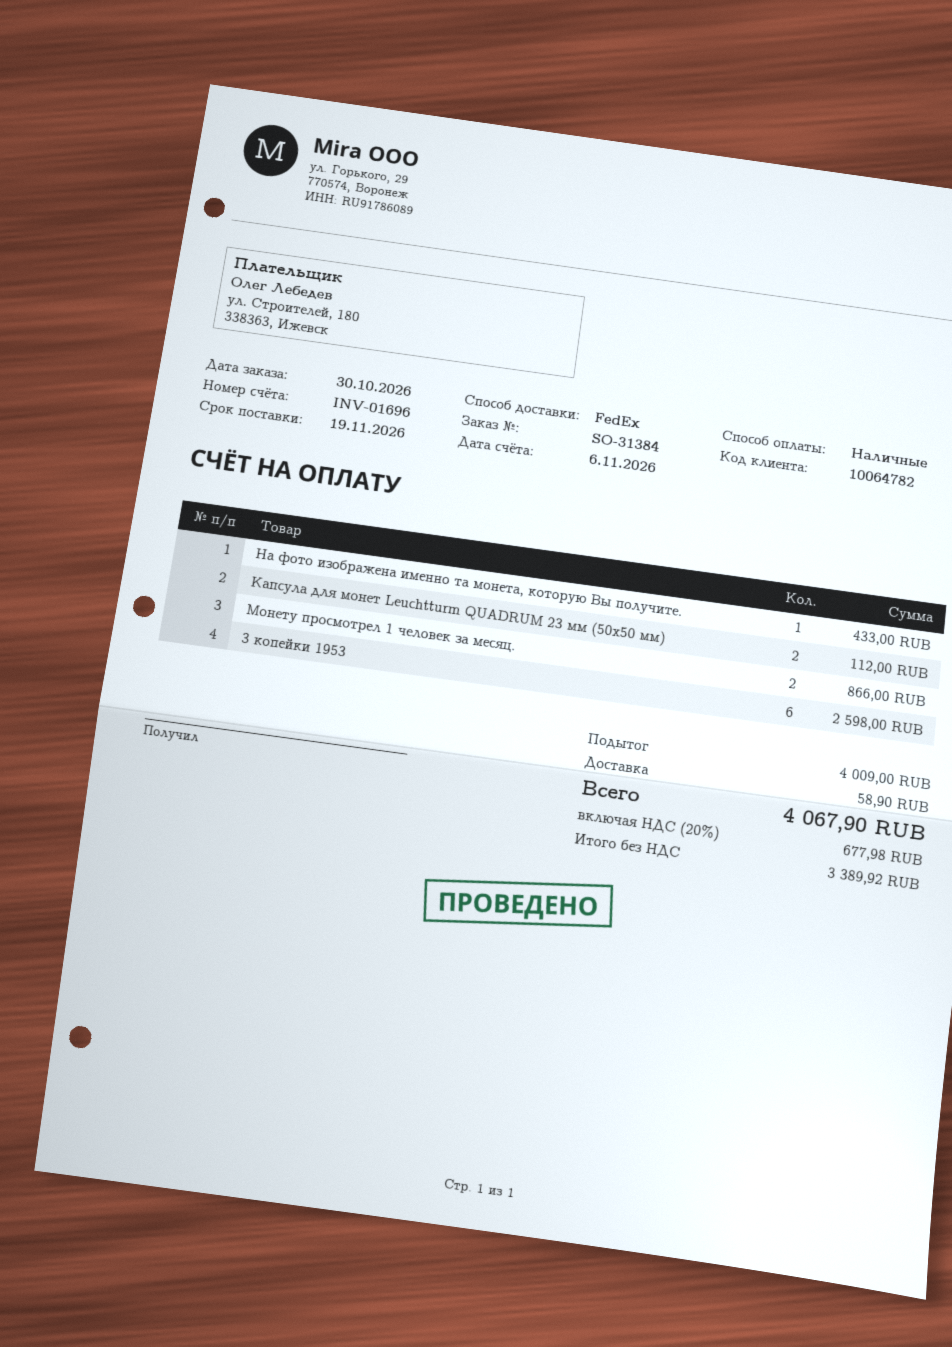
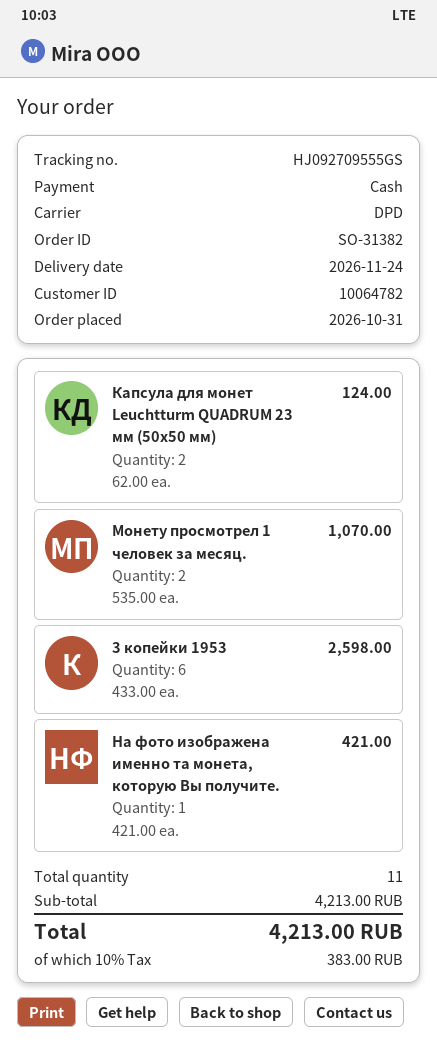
order number: SO-31384 -> SO-31382
order date: 2026-10-30 -> 2026-10-31
delivery date: 2026-11-19 -> 2026-11-24
shipping method: FedEx -> DPD
На фото изображена именно та монета, которую Вы получите.: 1 for 433.00 -> 1 for 421.00
Капсула для монет Leuchtturm QUADRUM 23 мм (50х50 мм): 2 for 112.00 -> 2 for 124.00
Монету просмотрел 1 человек за месяц.: 2 for 866.00 -> 2 for 1070.00
subtotal: 4009.00 -> 4213.00
shipping: 58.90 -> none
tax: 20% = 677.98 -> 10% = 383.00
total: 4067.90 -> 4213.00

